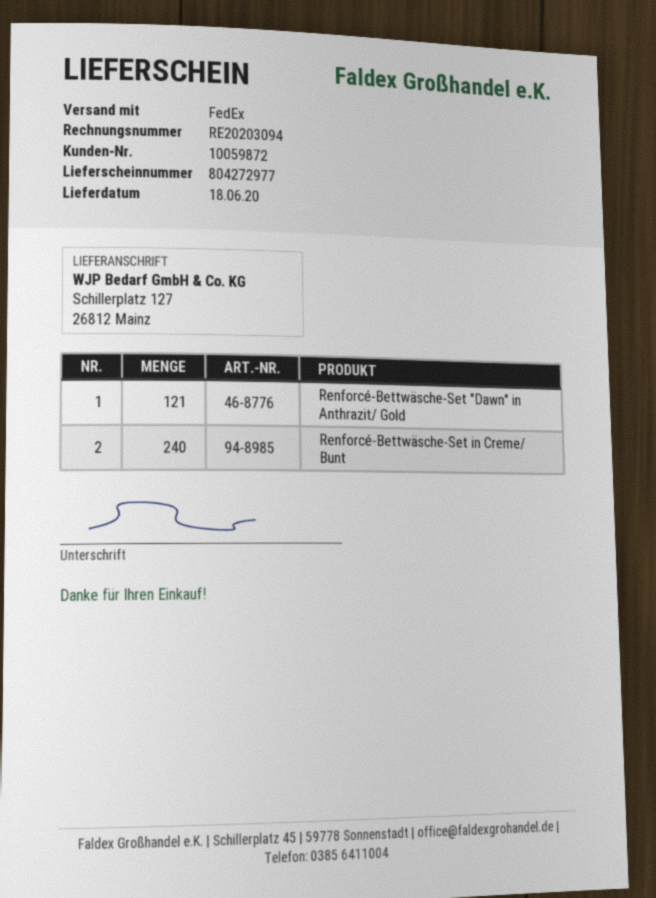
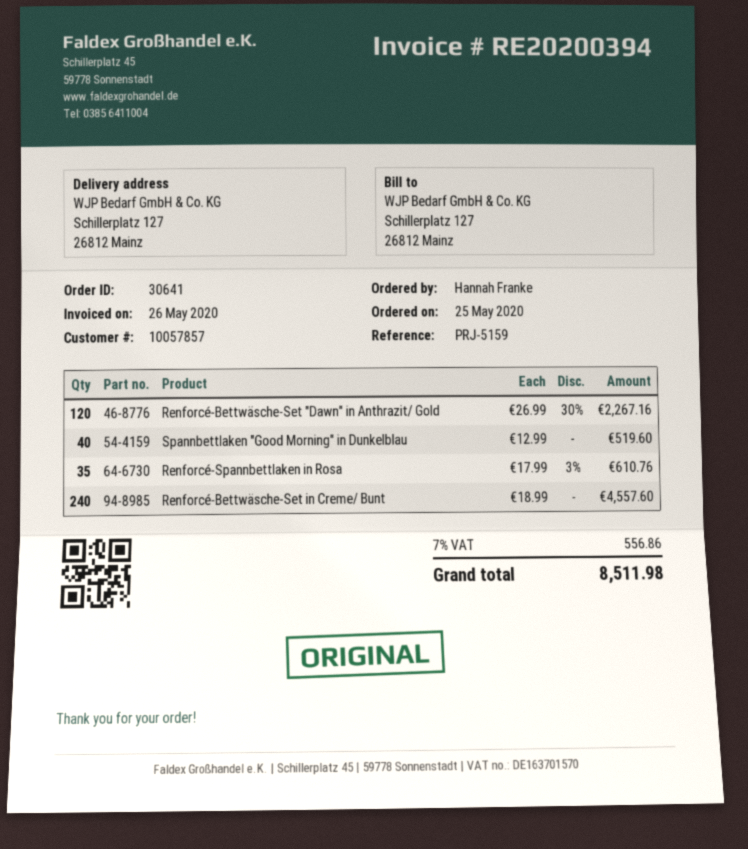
invoice number: RE20203094 -> RE20200394
customer number: 10059872 -> 10057857
Renforcé-Bettwäsche-Set "Dawn" in Anthrazit/ Gold: 121 -> 120
Spannbettlaken "Good Morning" in Dunkelblau: none -> 40
Renforcé-Spannbettlaken in Rosa: none -> 35

